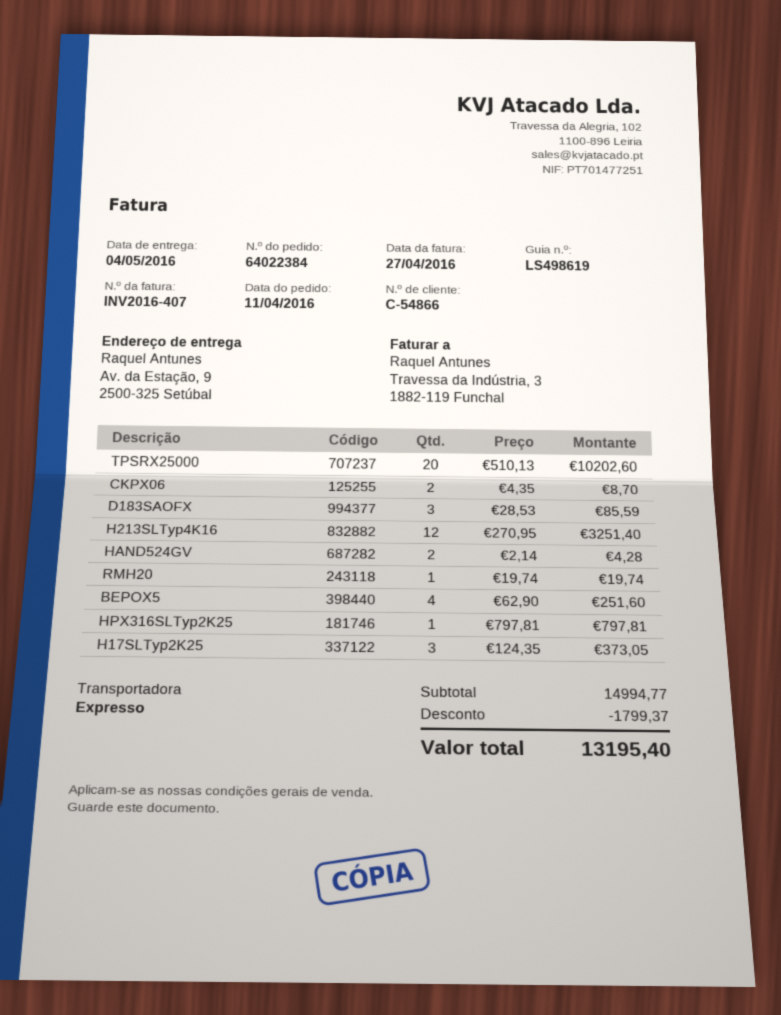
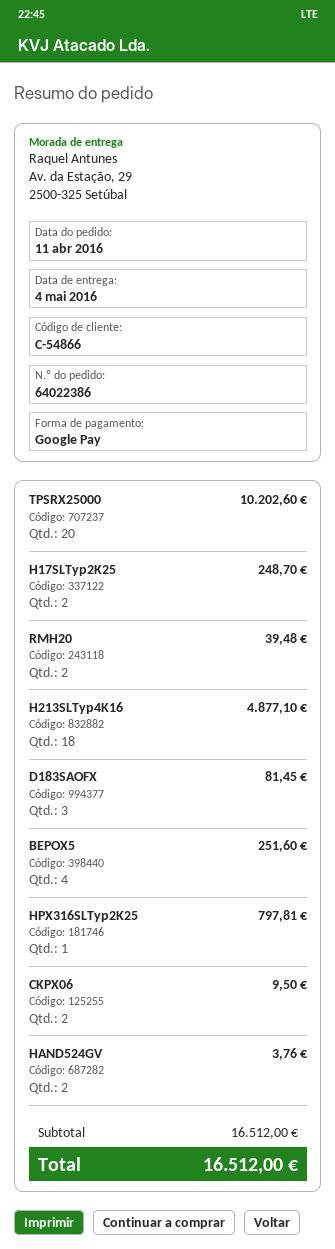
order number: 64022384 -> 64022386
ship to: Av. da Estação, 9, 2500-325 Setúbal -> Av. da Estação, 29, 2500-325 Setúbal
CKPX06: 2 for 8.70 -> 2 for 9.50
D183SAOFX: 3 for 85.59 -> 3 for 81.45
H213SLTyp4K16: 12 for 3251.40 -> 18 for 4877.10
HAND524GV: 2 for 4.28 -> 2 for 3.76
RMH20: 1 for 19.74 -> 2 for 39.48
H17SLTyp2K25: 3 for 373.05 -> 2 for 248.70
subtotal: 14994.77 -> 16512.00
discount: 1799.37 -> none
total: 13195.40 -> 16512.00

